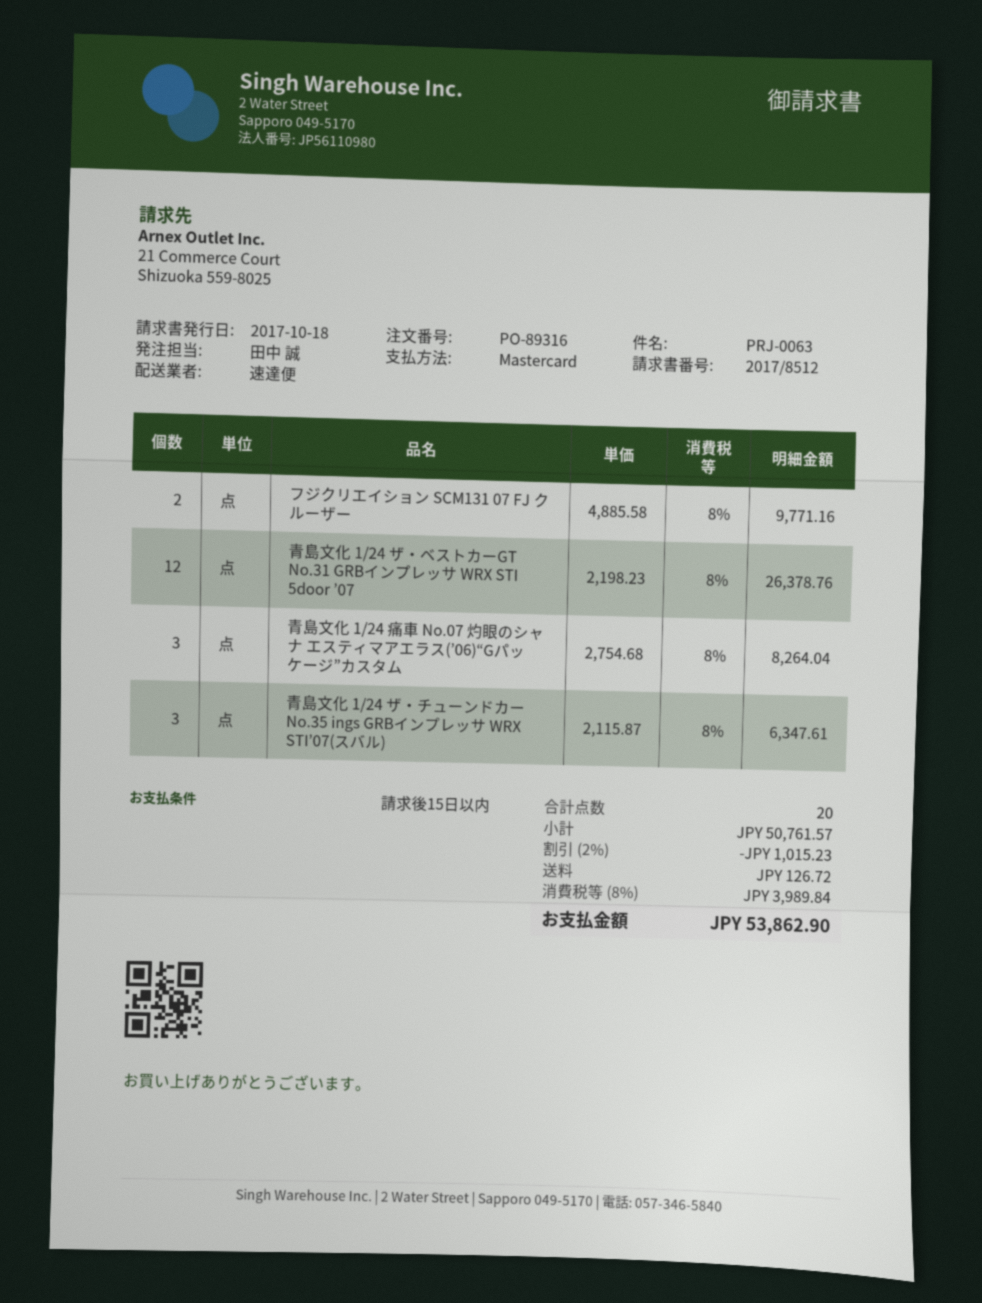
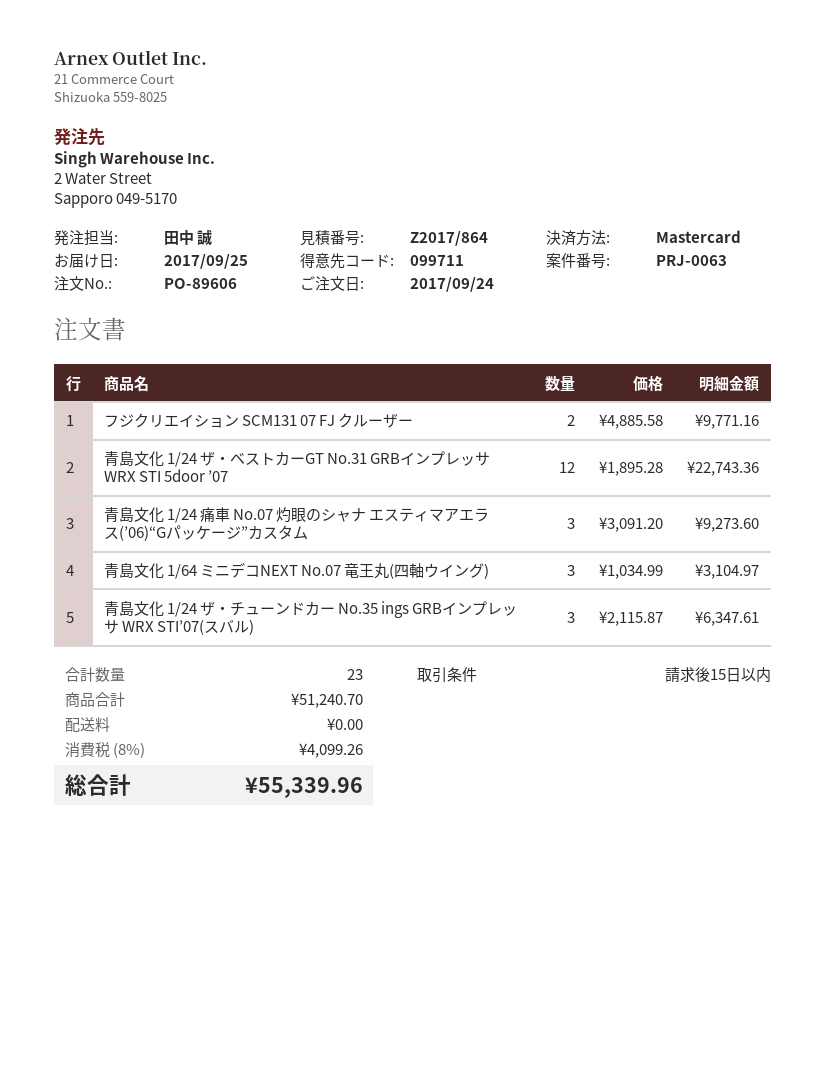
order number: PO-89316 -> PO-89606
青島文化 1/24 ザ・ベストカーGT No.31 GRBインプレッサ WRX STI 5door ’07: 12 x 2198.23 = 26378.76 -> 12 x 1895.28 = 22743.36
青島文化 1/24 痛車 No.07 灼眼のシャナ エスティマアエラス(’06)“Gパッケージ”カスタム: 3 x 2754.68 = 8264.04 -> 3 x 3091.20 = 9273.60
青島文化 1/64 ミニデコNEXT No.07 竜王丸(四軸ウイング): none -> 3 x 1034.99 = 3104.97
total quantity: 20 -> 23
subtotal: 50761.57 -> 51240.70
discount: 2% = 1015.23 -> none
shipping: 126.72 -> 0.00
tax: 8% = 3989.84 -> 8% = 4099.26
total: 53862.90 -> 55339.96

